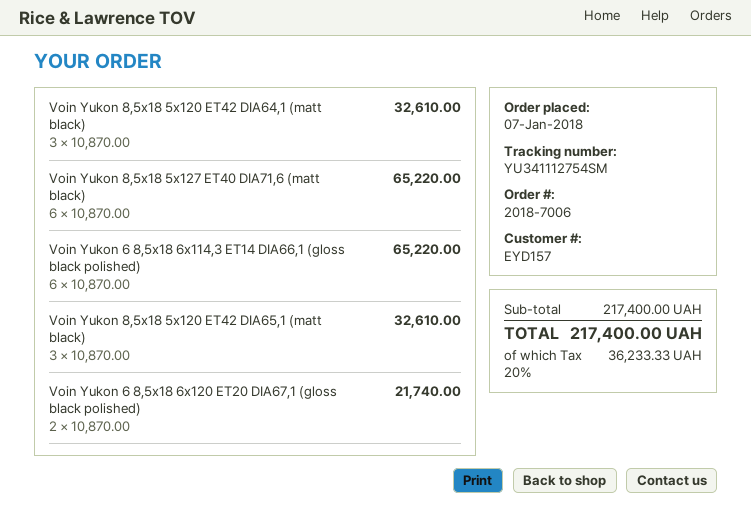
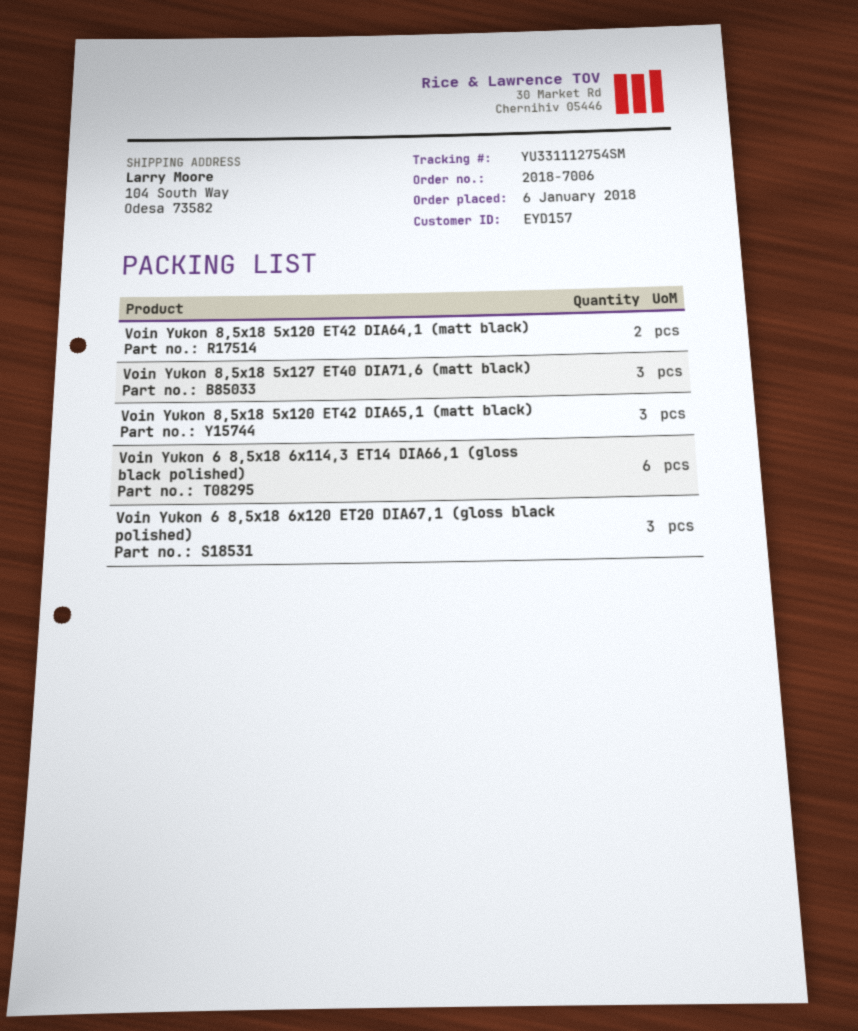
order date: 2018-01-07 -> 2018-01-06
tracking number: YU341112754SM -> YU331112754SM
Voin Yukon 8,5x18 5x120 ET42 DIA64,1 (matt black): 3 -> 2
Voin Yukon 8,5x18 5x127 ET40 DIA71,6 (matt black): 6 -> 3
Voin Yukon 6 8,5x18 6x120 ET20 DIA67,1 (gloss black polished): 2 -> 3

